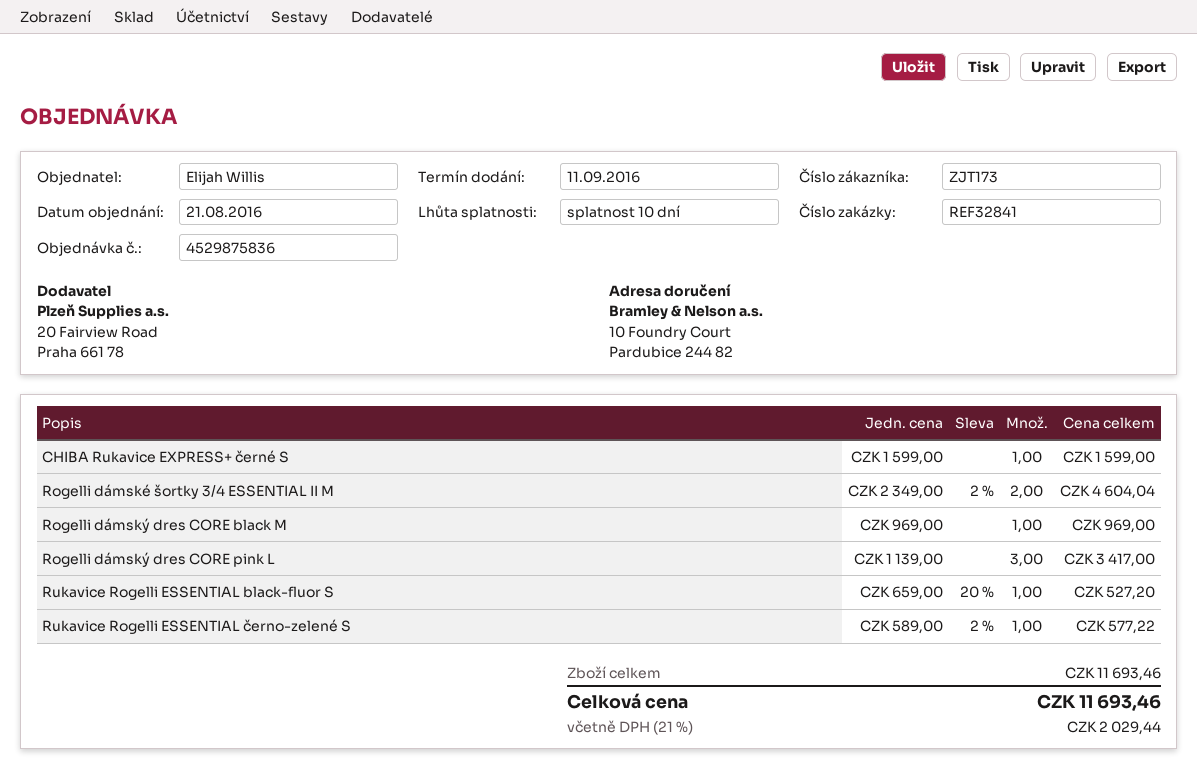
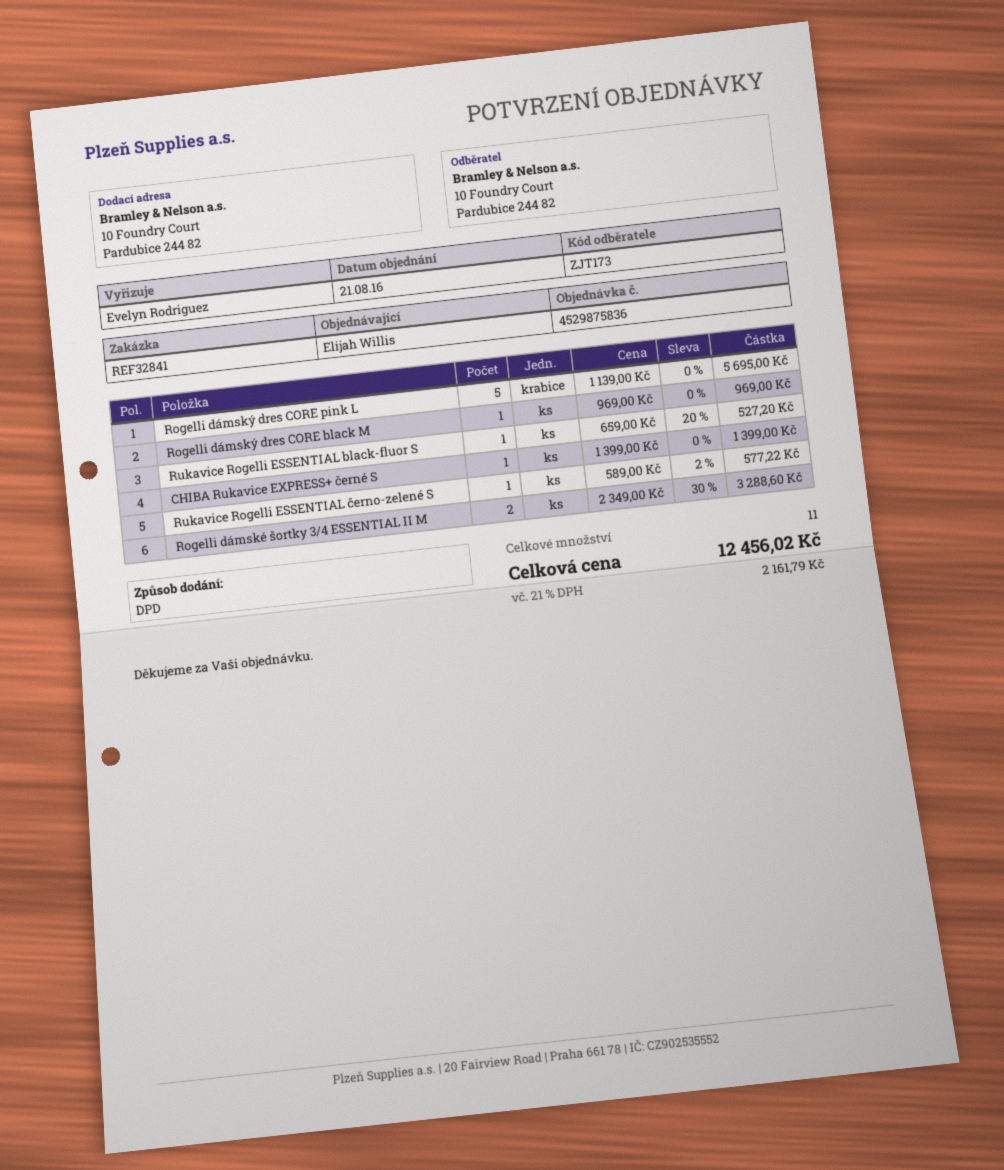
CHIBA Rukavice EXPRESS+ černé S: 1 x 1599.00 = 1599.00 -> 1 x 1399.00 = 1399.00
Rogelli dámské šortky 3/4 ESSENTIAL II M: 2 x 2349.00 - 2% = 4604.04 -> 2 x 2349.00 - 30% = 3288.60
Rogelli dámský dres CORE pink L: 3 x 1139.00 = 3417.00 -> 5 x 1139.00 = 5695.00
tax: 21% = 2029.44 -> 21% = 2161.79
total: 11693.46 -> 12456.02

